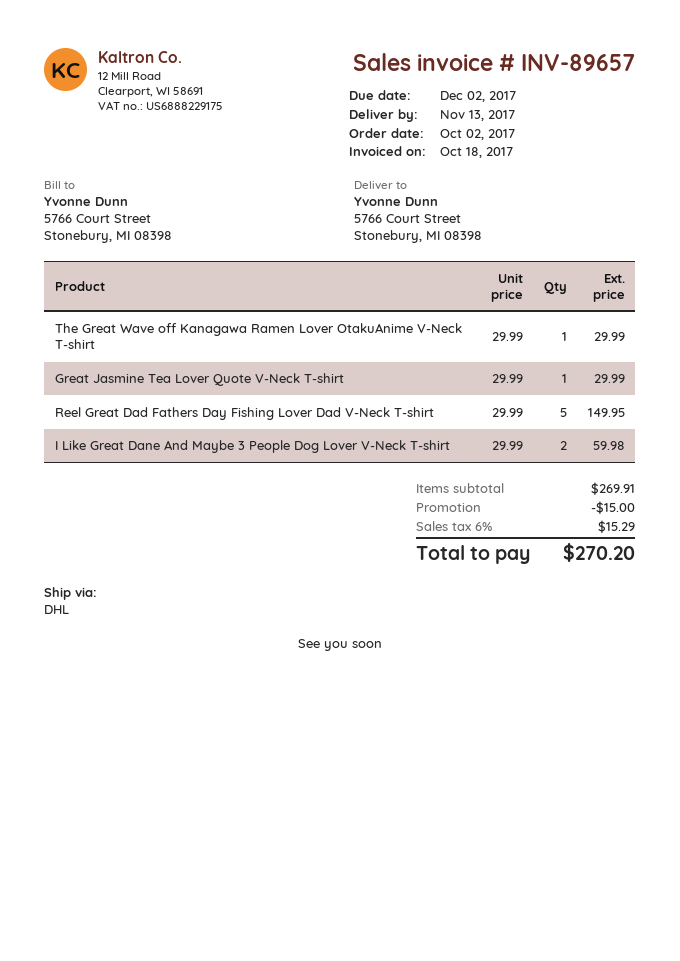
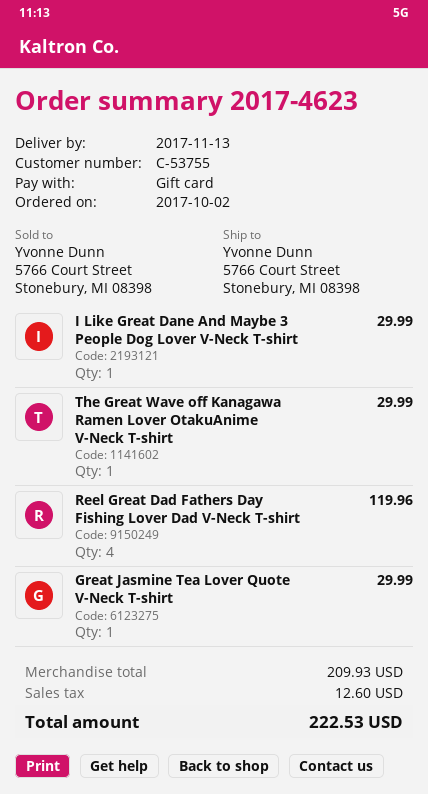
Reel Great Dad Fathers Day Fishing Lover Dad V-Neck T-shirt: 5 for 149.95 -> 4 for 119.96
I Like Great Dane And Maybe 3 People Dog Lover V-Neck T-shirt: 2 for 59.98 -> 1 for 29.99
subtotal: 269.91 -> 209.93
discount: 15.00 -> none
tax: 15.29 -> 12.60
total: 270.20 -> 222.53

